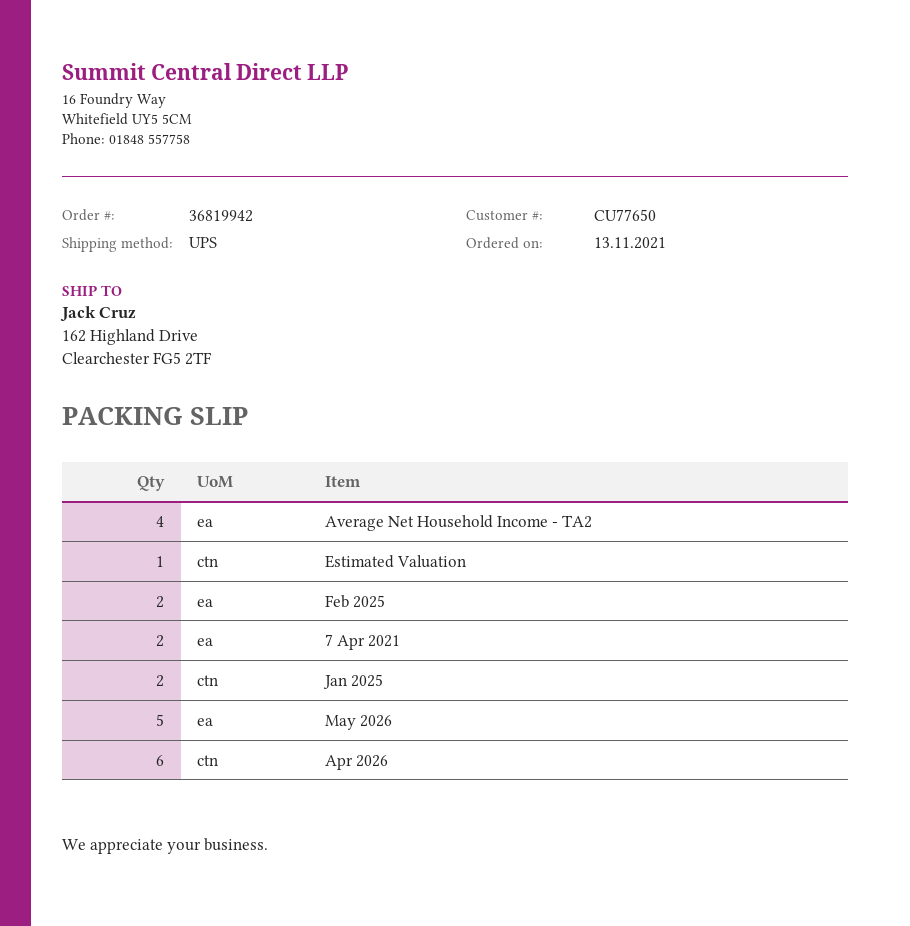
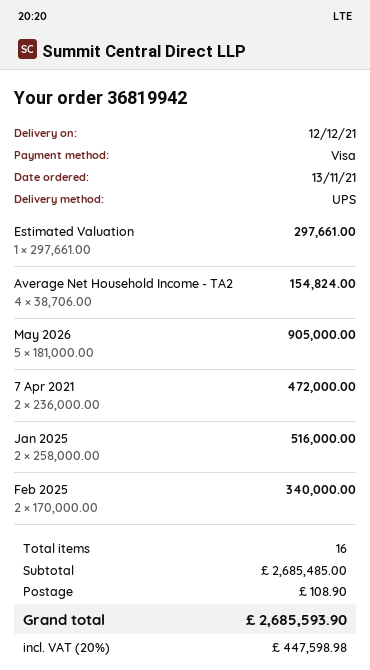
Apr 2026: 6 -> none

